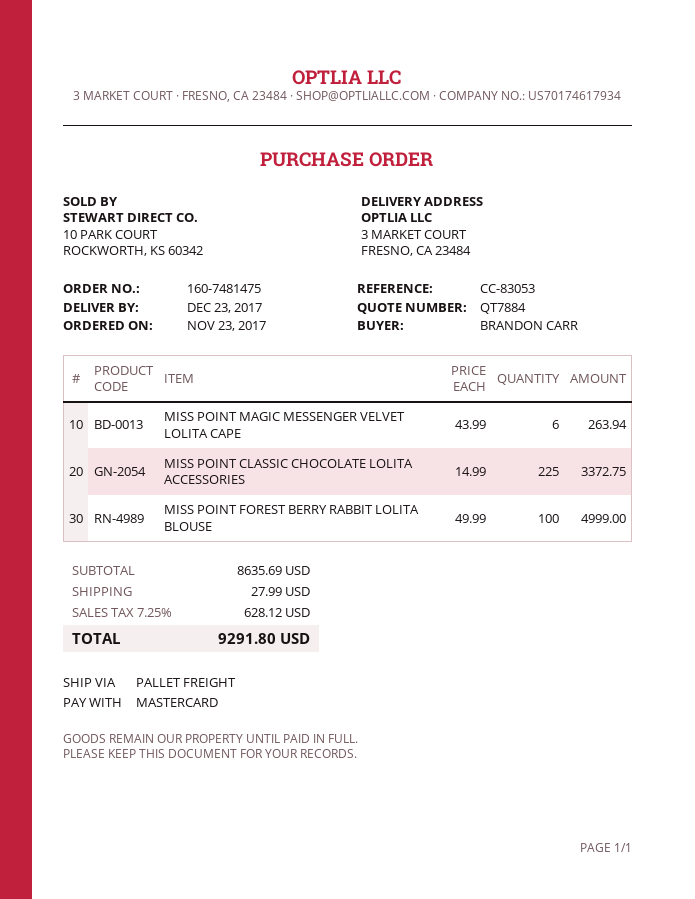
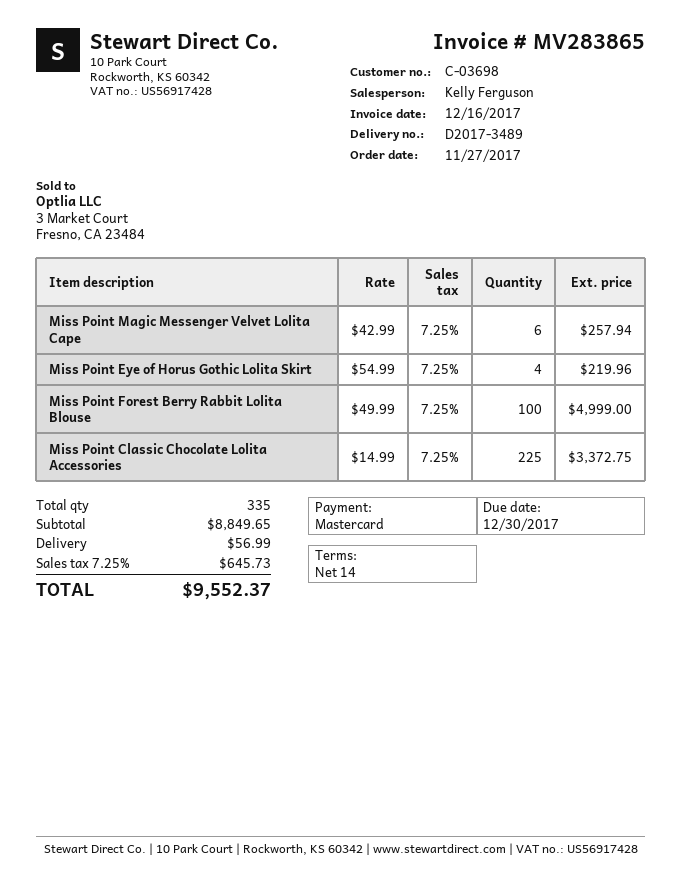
order date: 2017-11-23 -> 2017-11-27
MISS POINT MAGIC MESSENGER VELVET LOLITA CAPE: 6 x 43.99 = 263.94 -> 6 x 42.99 = 257.94
Miss Point Eye of Horus Gothic Lolita Skirt: none -> 4 x 54.99 = 219.96
subtotal: 8635.69 -> 8849.65
shipping: 27.99 -> 56.99
tax: 7.25% = 628.12 -> 7.25% = 645.73
total: 9291.80 -> 9552.37

